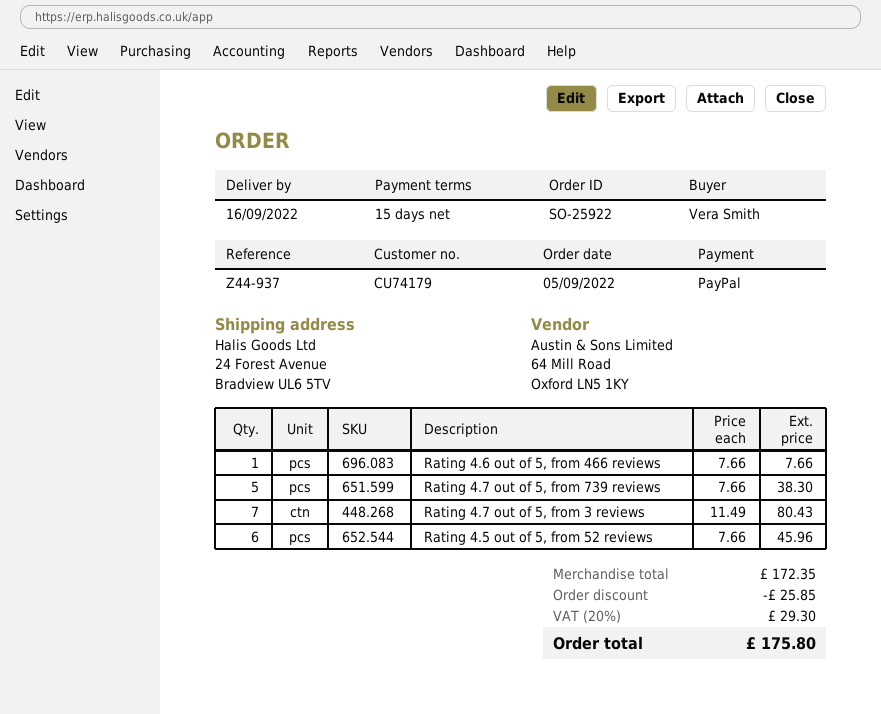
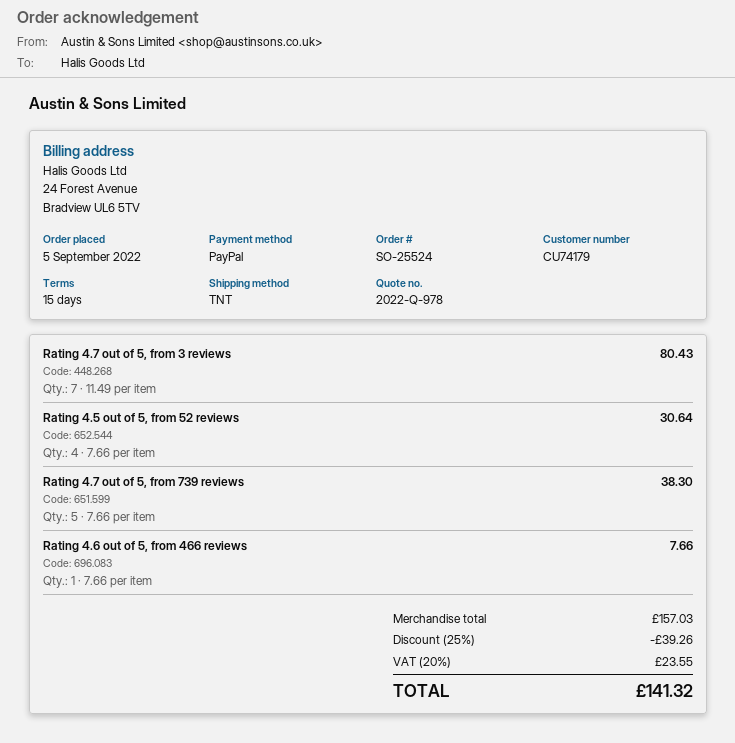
order number: SO-25922 -> SO-25524
Rating 4.5 out of 5, from 52 reviews: 6 x 7.66 = 45.96 -> 4 x 7.66 = 30.64
subtotal: 172.35 -> 157.03
discount: 25.85 -> 39.26
tax: 20% = 29.30 -> 20% = 23.55
total: 175.80 -> 141.32

